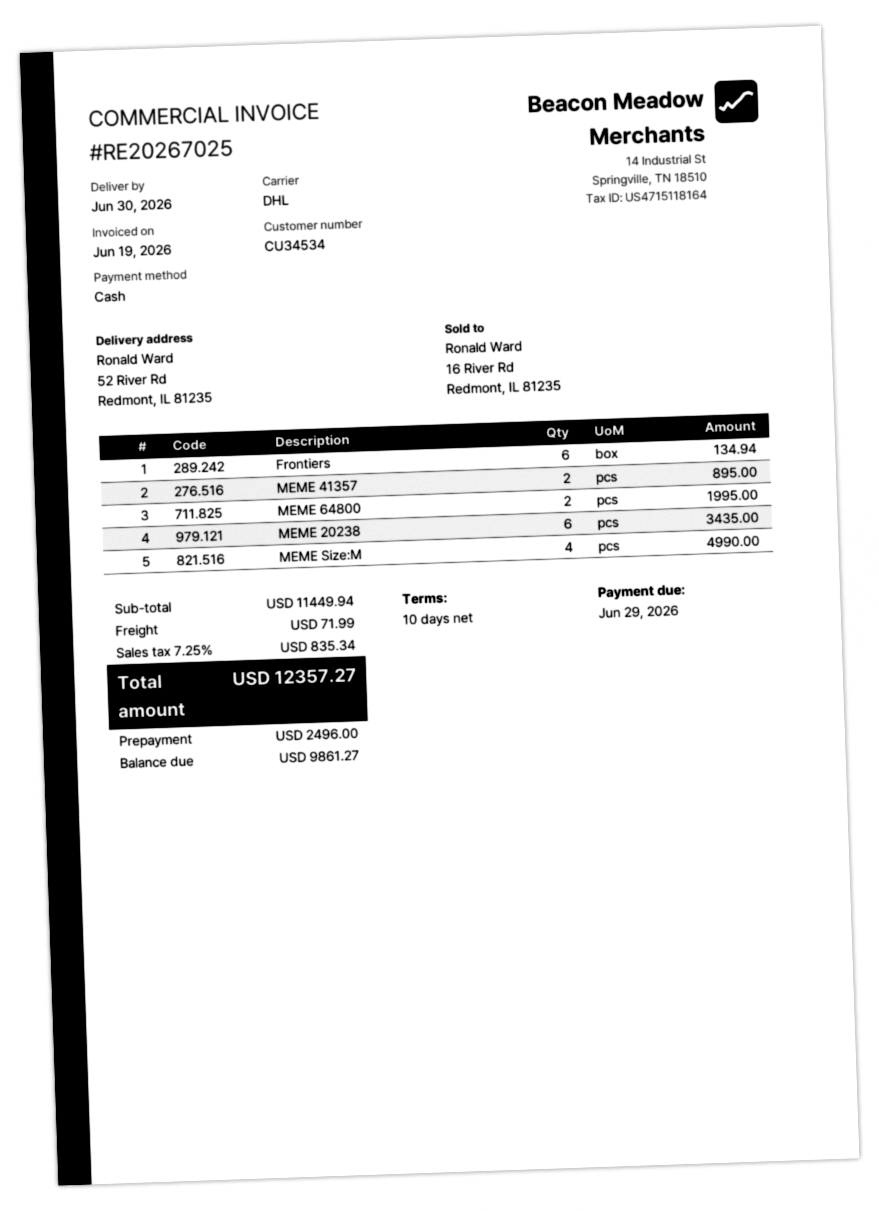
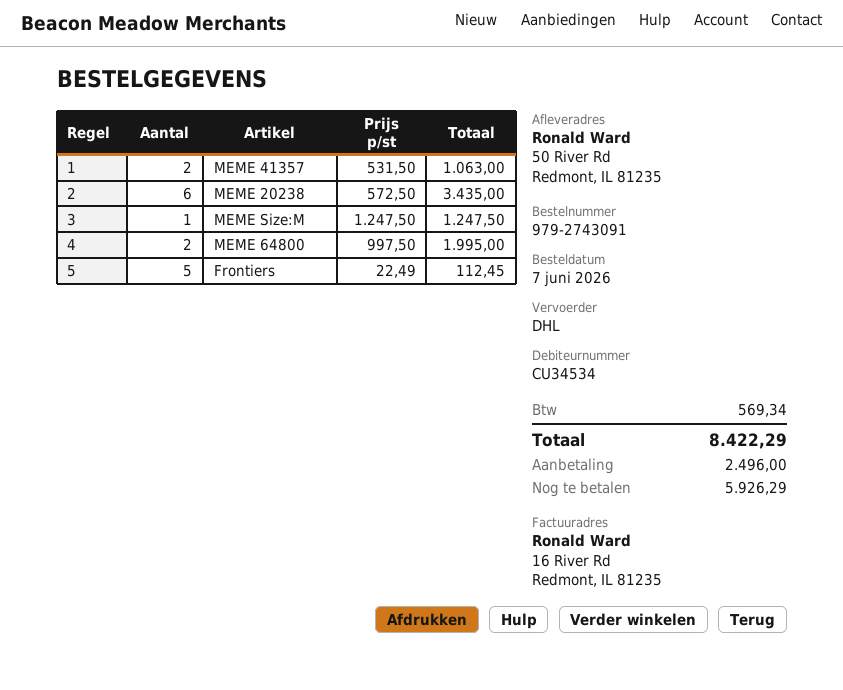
ship to: 52 River Rd, Redmont, IL 81235 -> 50 River Rd, Redmont, IL 81235
Frontiers: 6 for 134.94 -> 5 for 112.45
MEME 41357: 2 for 895.00 -> 2 for 1063.00
MEME Size:M: 4 for 4990.00 -> 1 for 1247.50
shipping: 71.99 -> none
tax: 835.34 -> 569.34
total: 12357.27 -> 8422.29
balance: 9861.27 -> 5926.29

